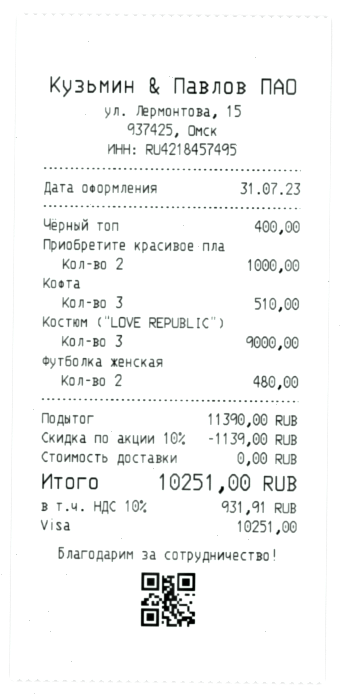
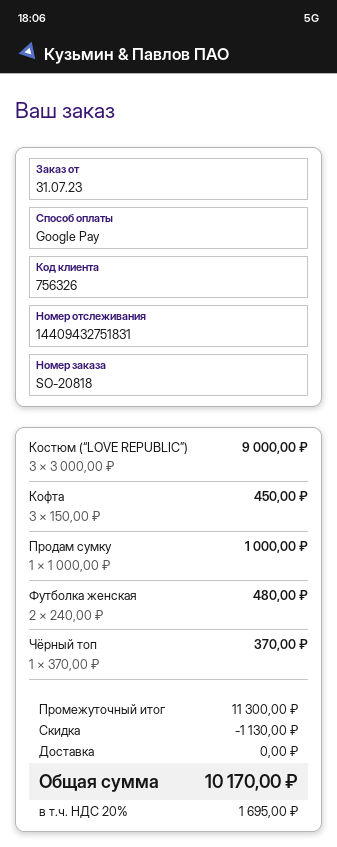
payment method: Visa -> Google Pay
Чёрный топ: 1 for 400.00 -> 1 for 370.00
Приобретите красивое пла: 2 for 1000.00 -> none
Кофта: 3 for 510.00 -> 3 for 450.00
Продам сумку: none -> 1 for 1000.00
subtotal: 11390.00 -> 11300.00
discount: 1139.00 -> 1130.00
tax: 10% = 931.91 -> 20% = 1695.00
total: 10251.00 -> 10170.00

